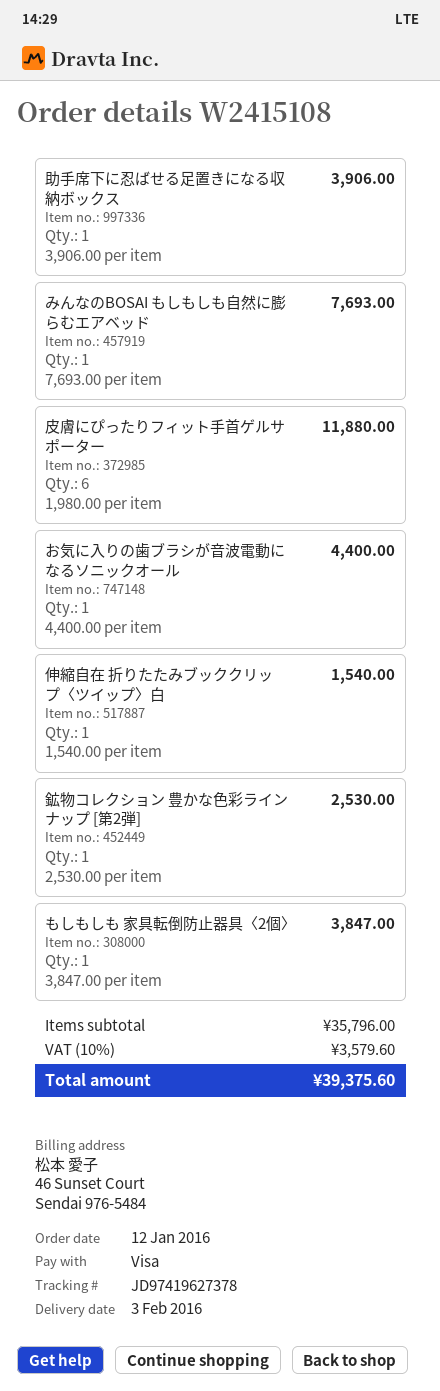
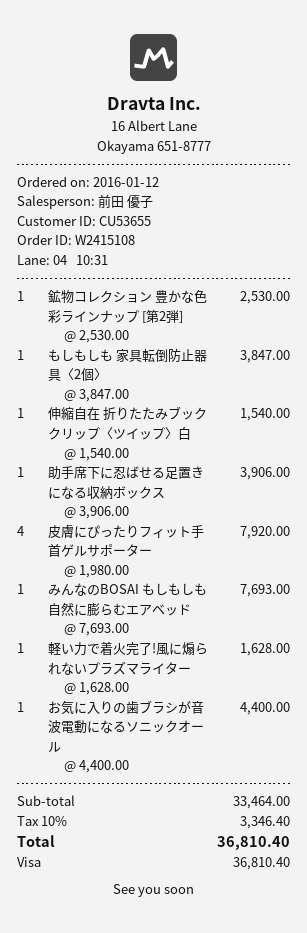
皮膚にぴったりフィット手首ゲルサポーター: 6 x 1980.00 = 11880.00 -> 4 x 1980.00 = 7920.00
軽い力で着火完了!風に煽られないプラズマライター: none -> 1 x 1628.00 = 1628.00
subtotal: 35796.00 -> 33464.00
tax: 10% = 3579.60 -> 10% = 3346.40
total: 39375.60 -> 36810.40

